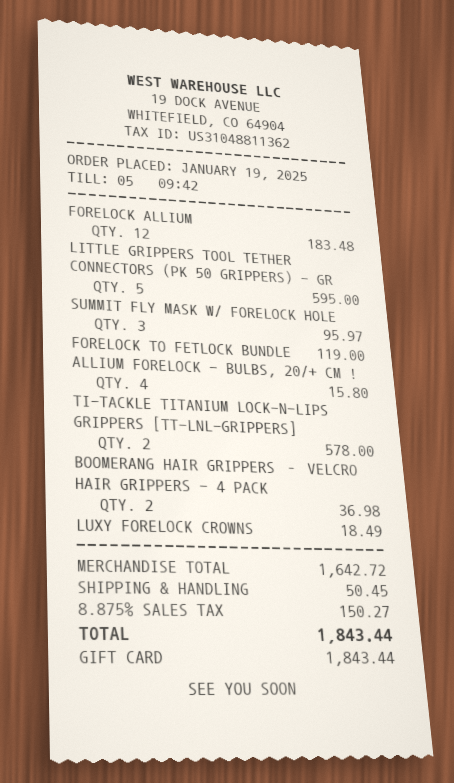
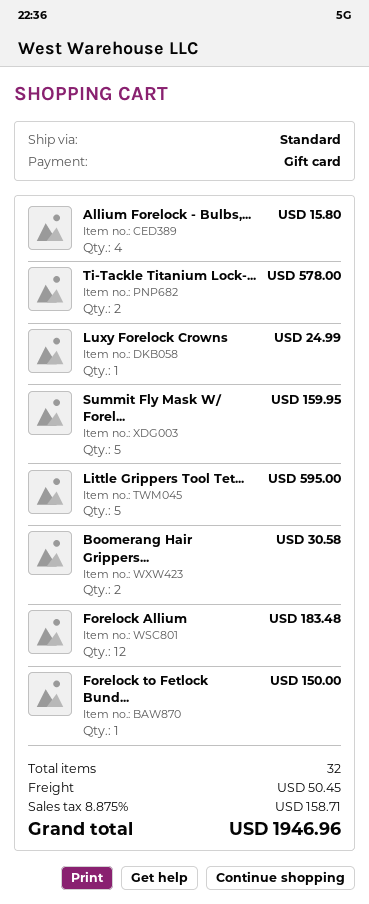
SUMMIT FLY MASK W/ FORELOCK HOLE: 3 for 95.97 -> 5 for 159.95
FORELOCK TO FETLOCK BUNDLE: 1 for 119.00 -> 1 for 150.00
BOOMERANG HAIR GRIPPERS – VELCRO HAIR GRIPPERS - 4 PACK: 2 for 36.98 -> 2 for 30.58
LUXY FORELOCK CROWNS: 1 for 18.49 -> 1 for 24.99
tax: 8.875% = 150.27 -> 8.875% = 158.71
total: 1843.44 -> 1946.96

